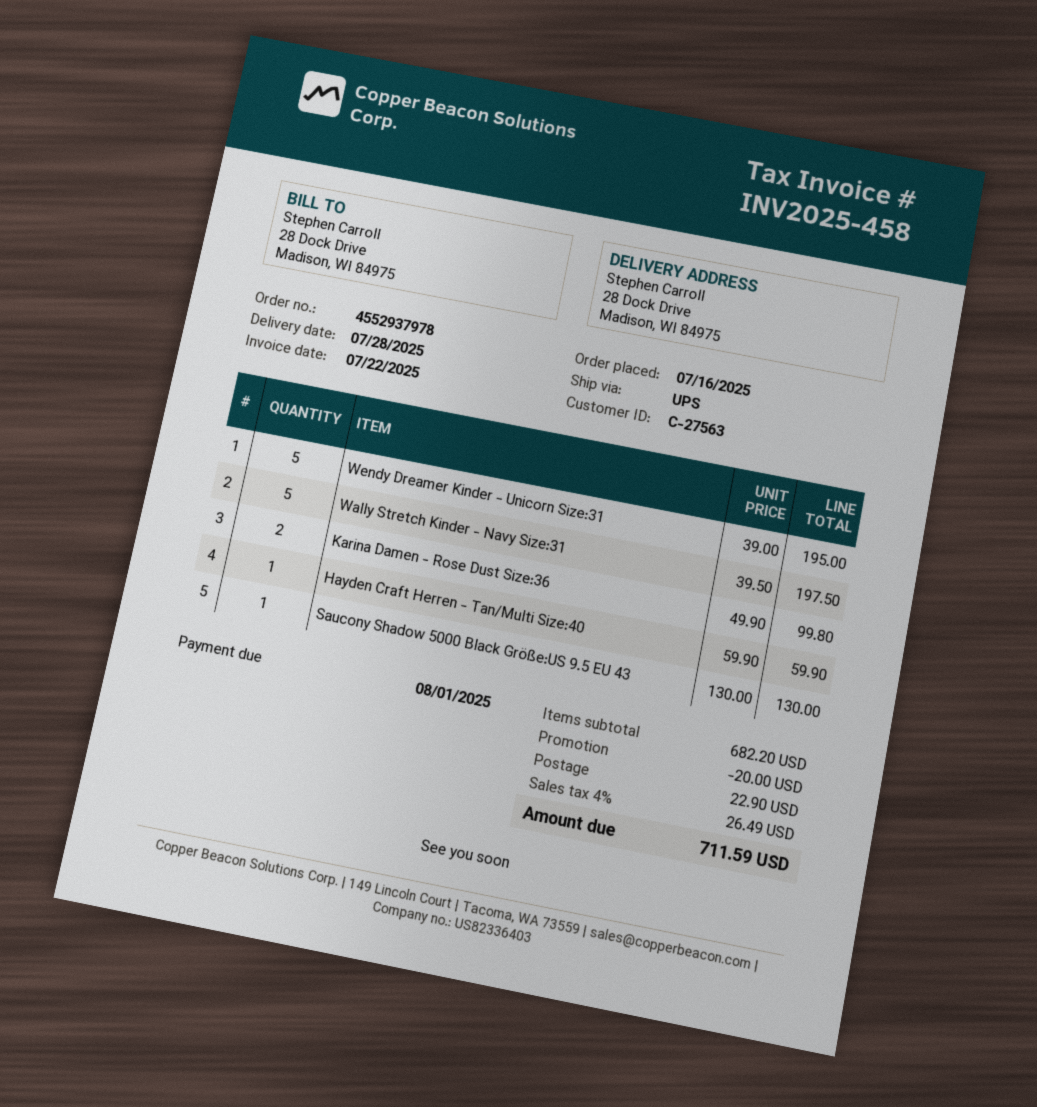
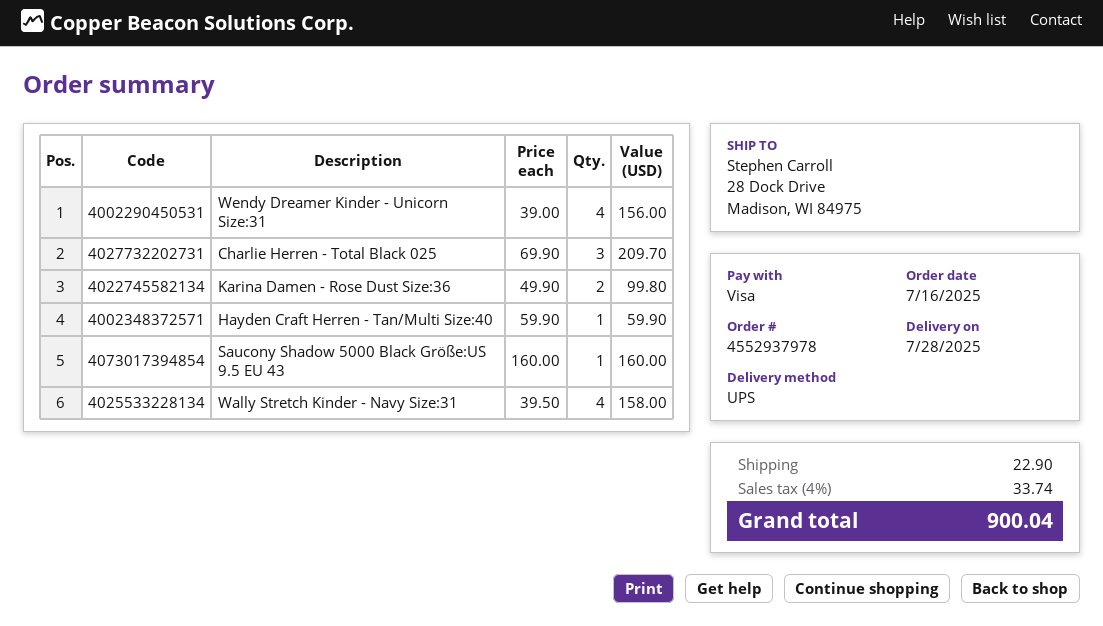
Wendy Dreamer Kinder - Unicorn Size:31: 5 x 39.00 = 195.00 -> 4 x 39.00 = 156.00
Wally Stretch Kinder - Navy Size:31: 5 x 39.50 = 197.50 -> 4 x 39.50 = 158.00
Saucony Shadow 5000 Black Größe:US 9.5 EU 43: 1 x 130.00 = 130.00 -> 1 x 160.00 = 160.00
Charlie Herren - Total Black 025: none -> 3 x 69.90 = 209.70
discount: 20.00 -> none
tax: 4% = 26.49 -> 4% = 33.74
total: 711.59 -> 900.04

